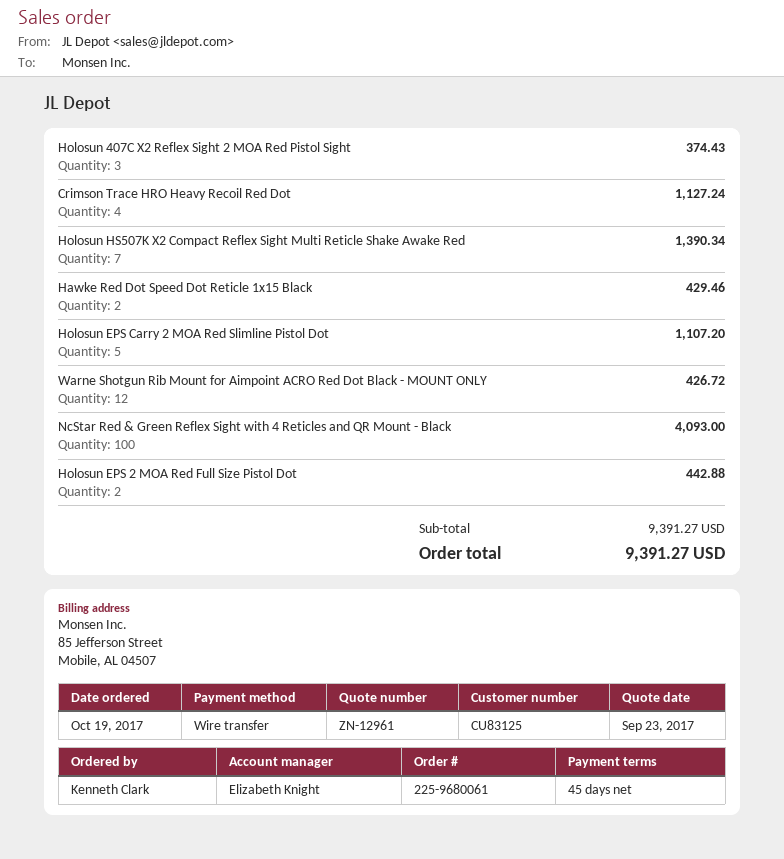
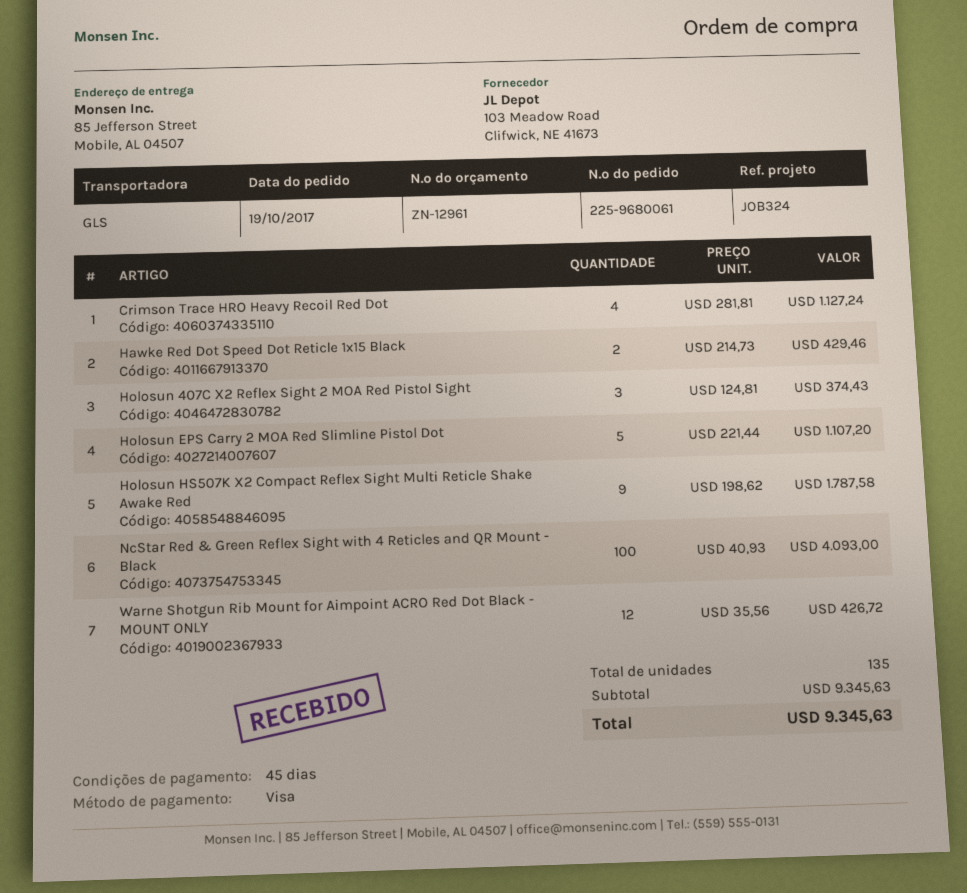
payment method: bank transfer -> Visa
Holosun HS507K X2 Compact Reflex Sight Multi Reticle Shake Awake Red: 7 for 1390.34 -> 9 for 1787.58
Holosun EPS 2 MOA Red Full Size Pistol Dot: 2 for 442.88 -> none
subtotal: 9391.27 -> 9345.63
total: 9391.27 -> 9345.63

